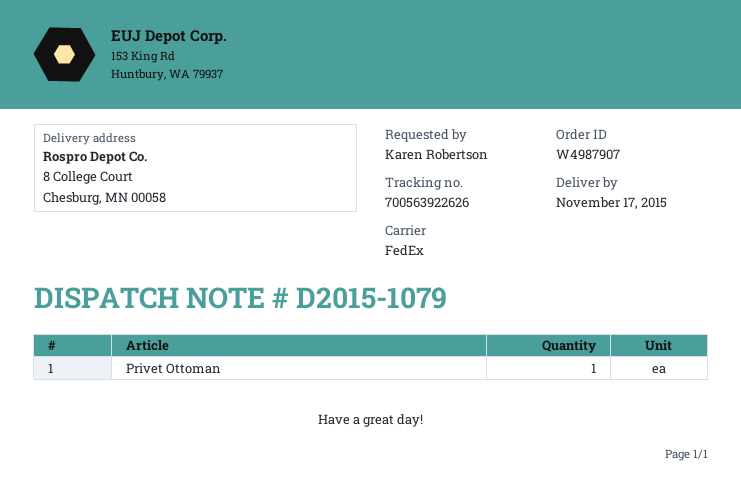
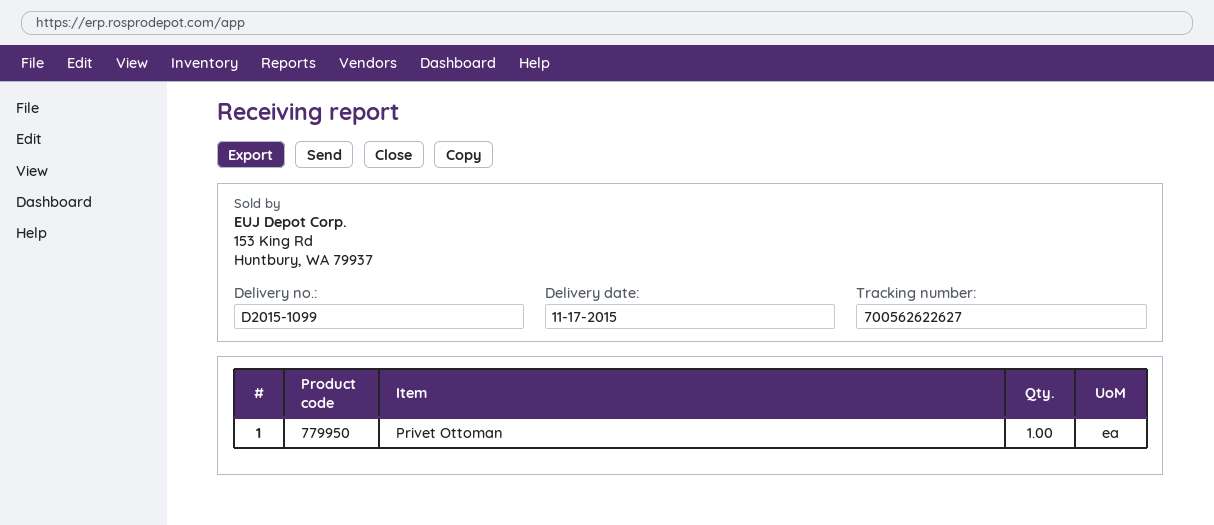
delivery note number: D2015-1079 -> D2015-1099
tracking number: 700563922626 -> 700562622627

